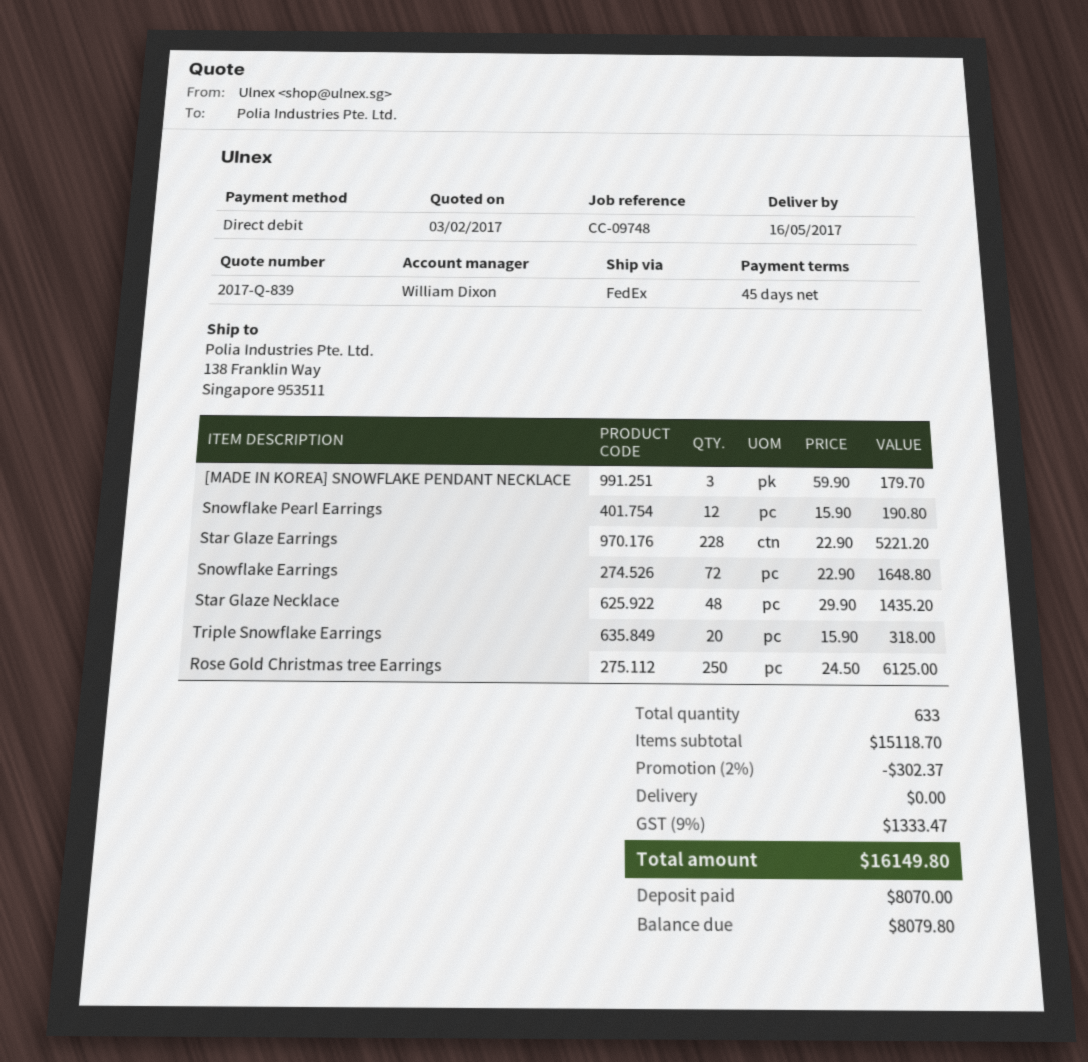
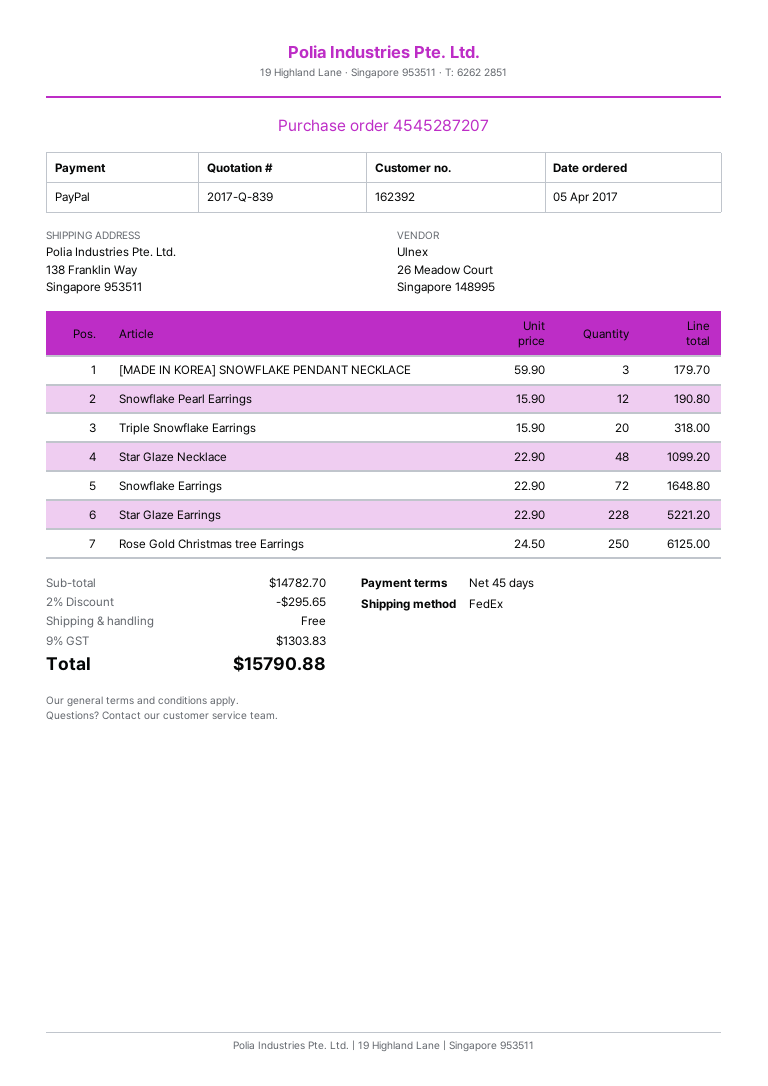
payment method: direct debit -> PayPal
Star Glaze Necklace: 48 x 29.90 = 1435.20 -> 48 x 22.90 = 1099.20
subtotal: 15118.70 -> 14782.70
discount: 2% = 302.37 -> 2% = 295.65
tax: 9% = 1333.47 -> 9% = 1303.83
total: 16149.80 -> 15790.88

